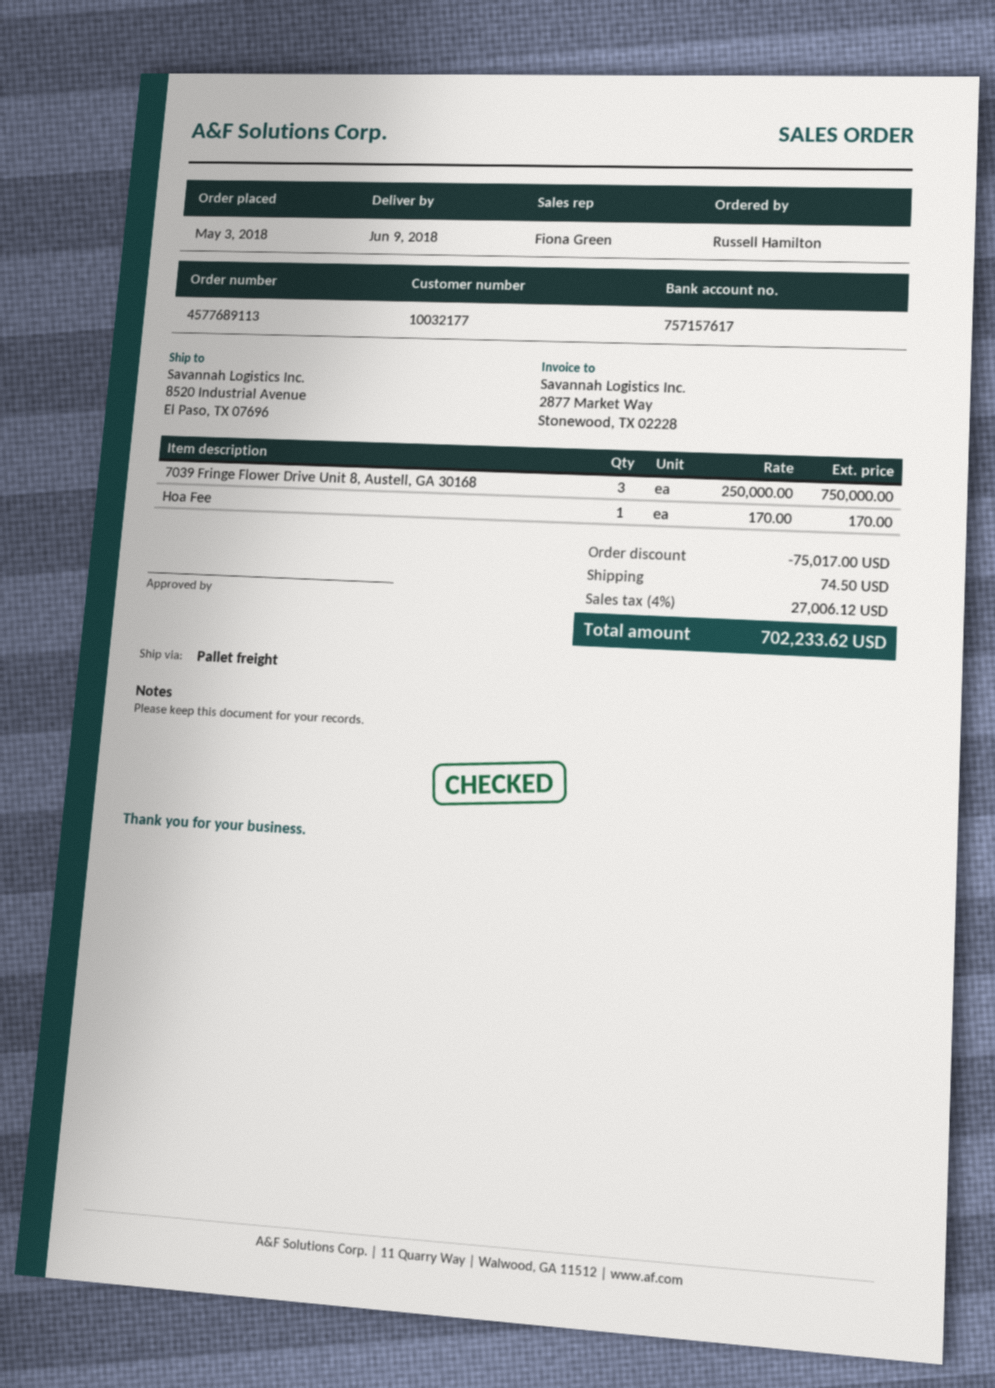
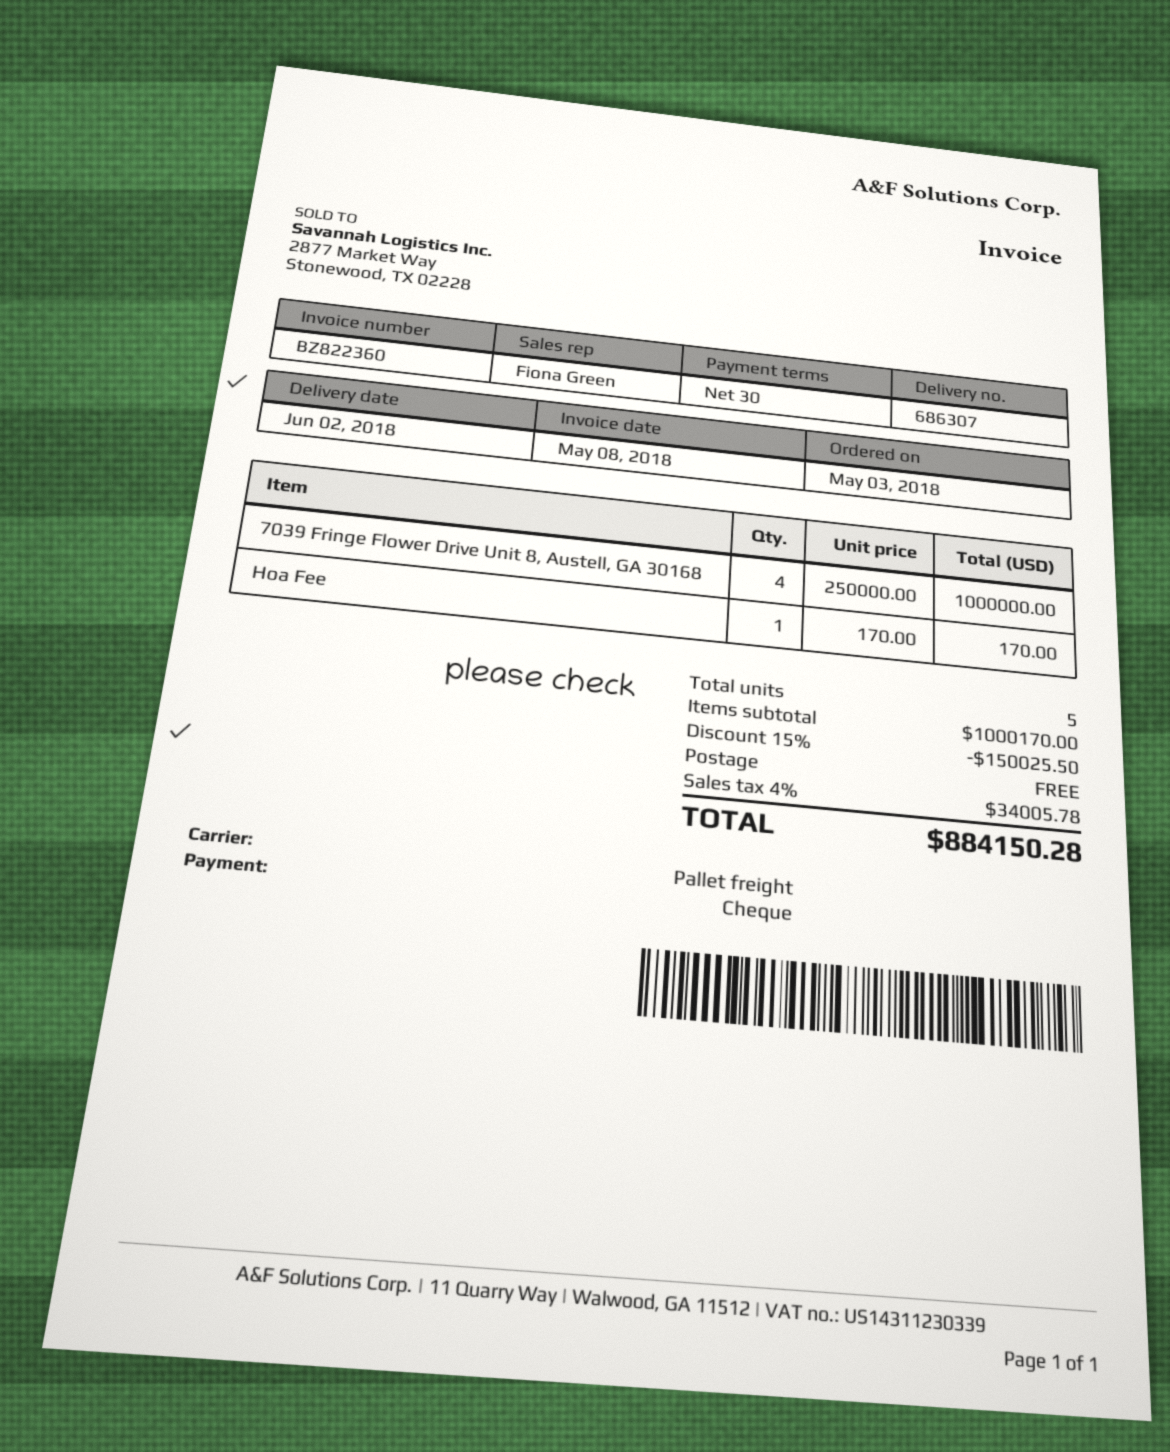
delivery date: 2018-06-09 -> 2018-06-02
7039 Fringe Flower Drive Unit 8, Austell, GA 30168: 3 x 250000.00 = 750000.00 -> 4 x 250000.00 = 1000000.00
discount: 75017.00 -> 150025.50
shipping: 74.50 -> 0.00
tax: 4% = 27006.12 -> 4% = 34005.78
total: 702233.62 -> 884150.28

